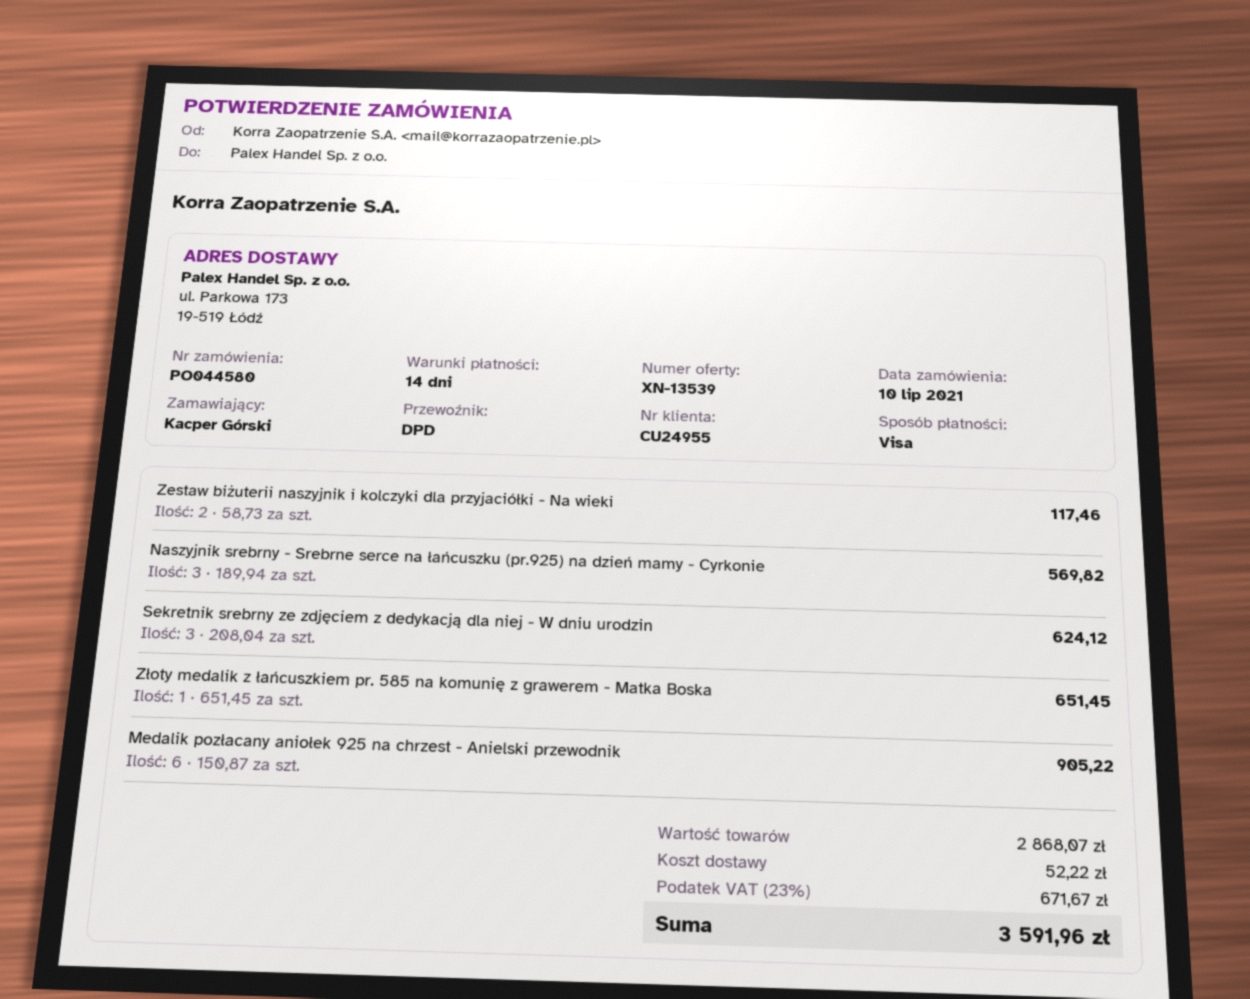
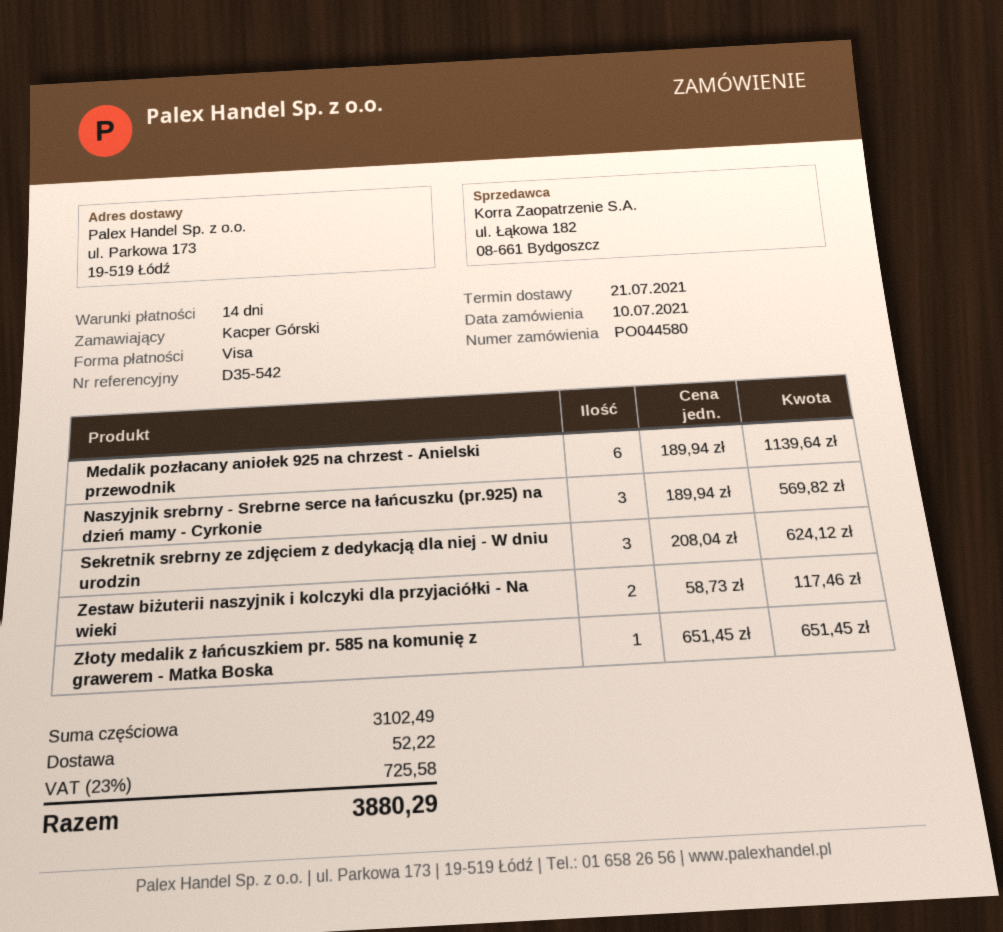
Medalik pozłacany aniołek 925 na chrzest - Anielski przewodnik: 6 x 150.87 = 905.22 -> 6 x 189.94 = 1139.64
subtotal: 2868.07 -> 3102.49
tax: 23% = 671.67 -> 23% = 725.58
total: 3591.96 -> 3880.29

